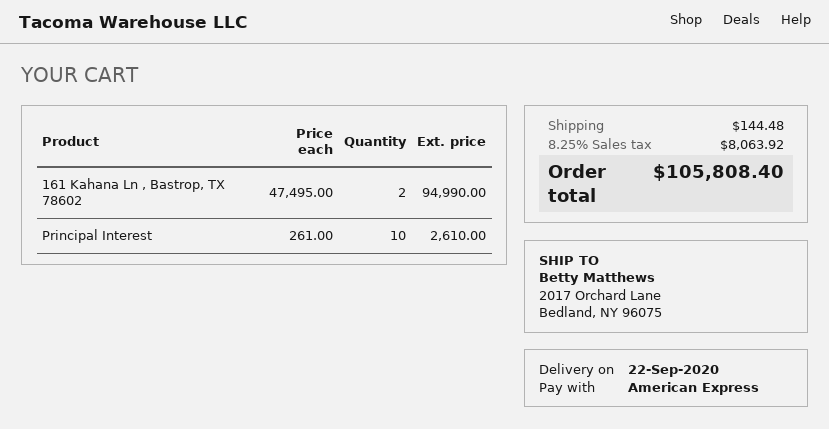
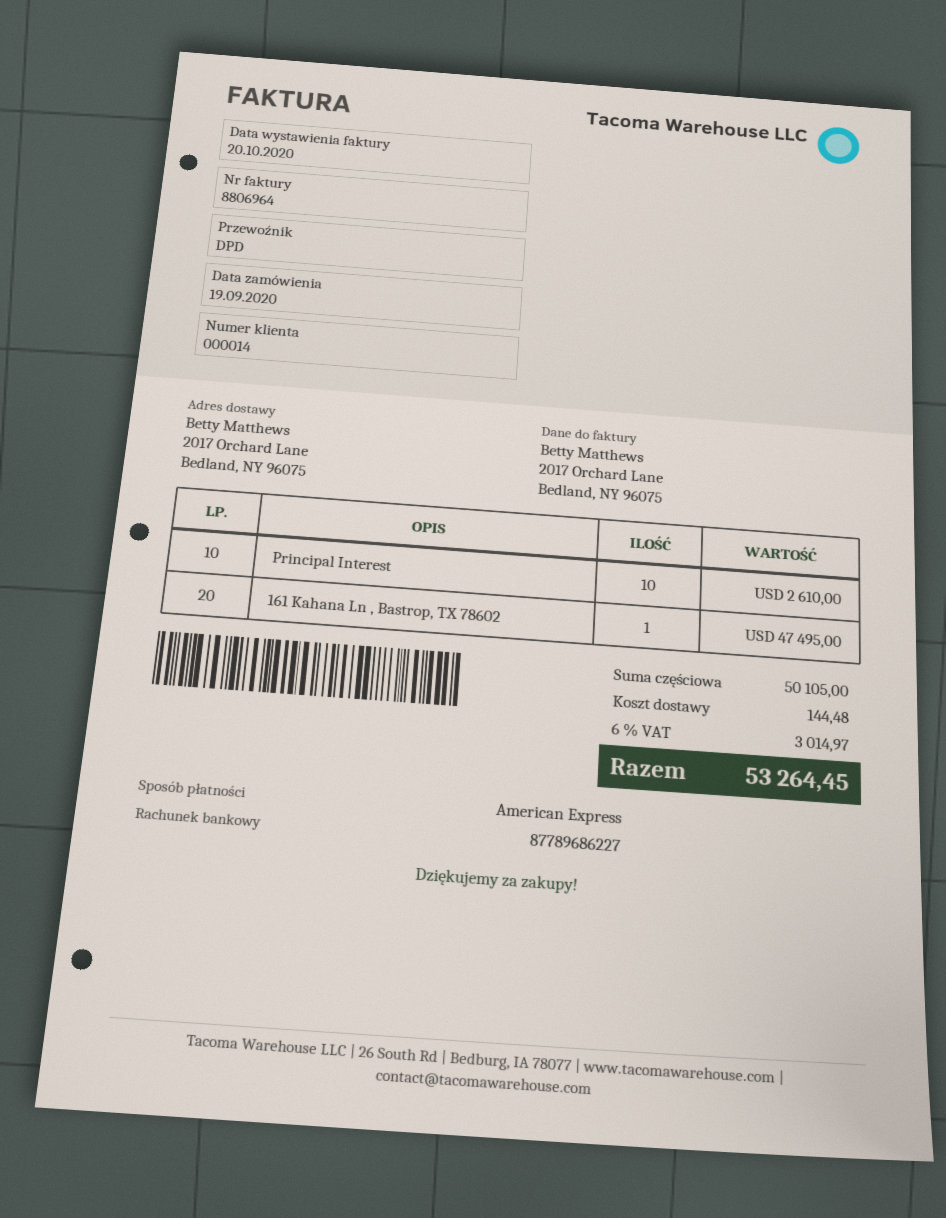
161 Kahana Ln , Bastrop, TX 78602: 2 for 94990.00 -> 1 for 47495.00
tax: 8.25% = 8063.92 -> 6% = 3014.97
total: 105808.40 -> 53264.45

